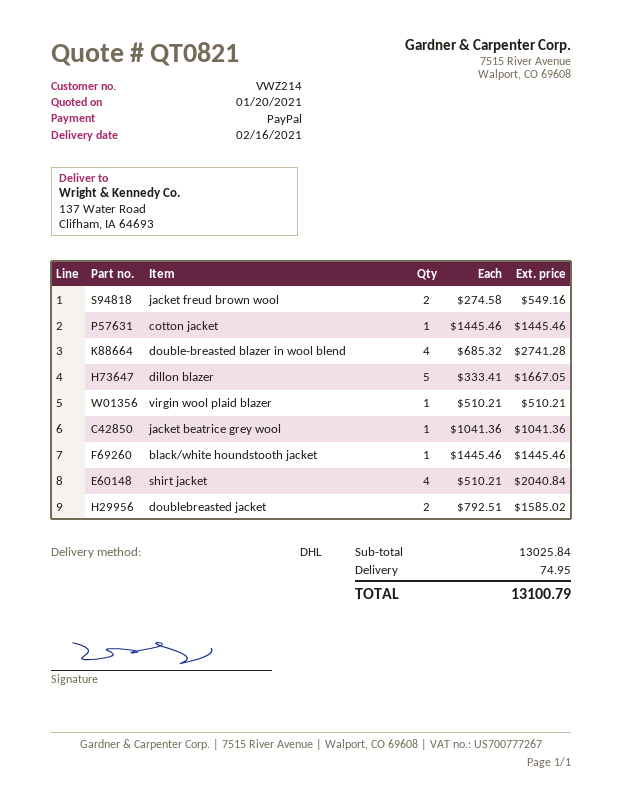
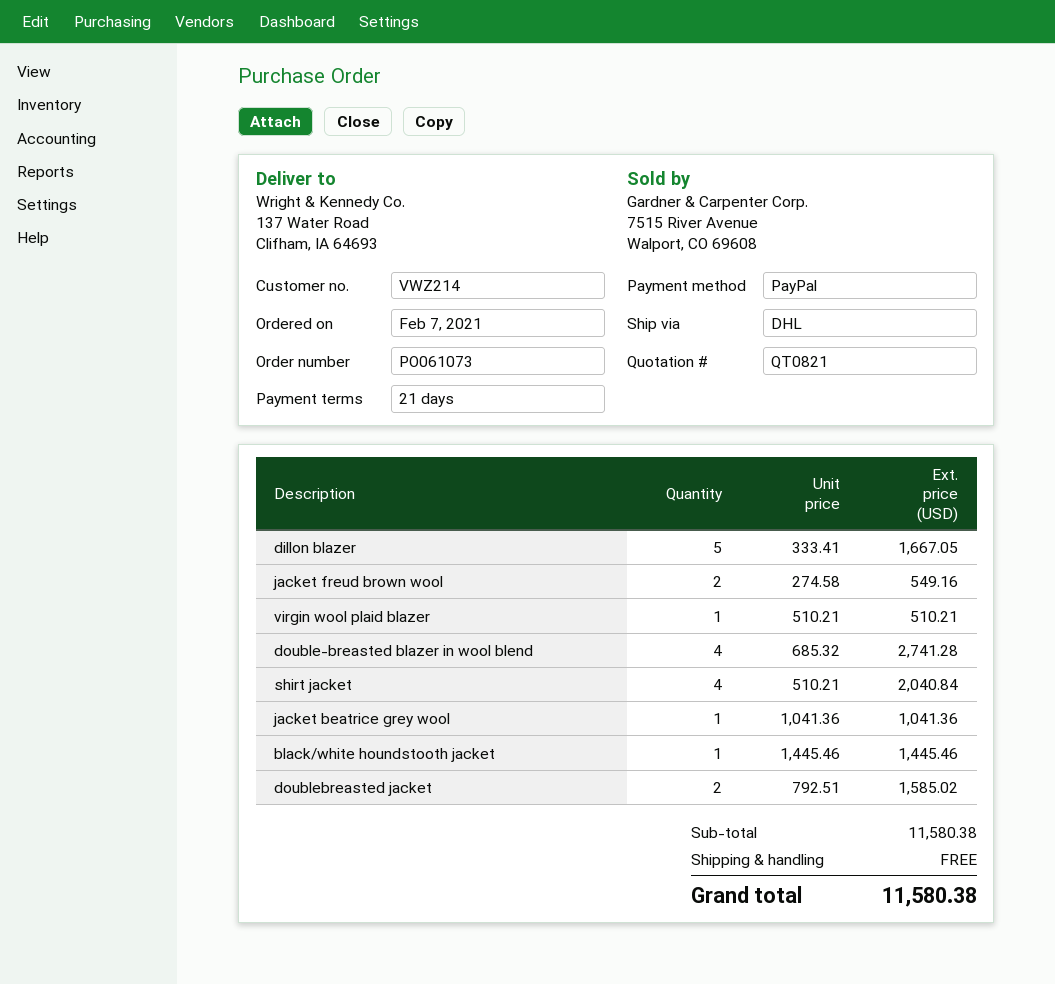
cotton jacket: 1 x 1445.46 = 1445.46 -> none
subtotal: 13025.84 -> 11580.38
shipping: 74.95 -> 0.00
total: 13100.79 -> 11580.38

